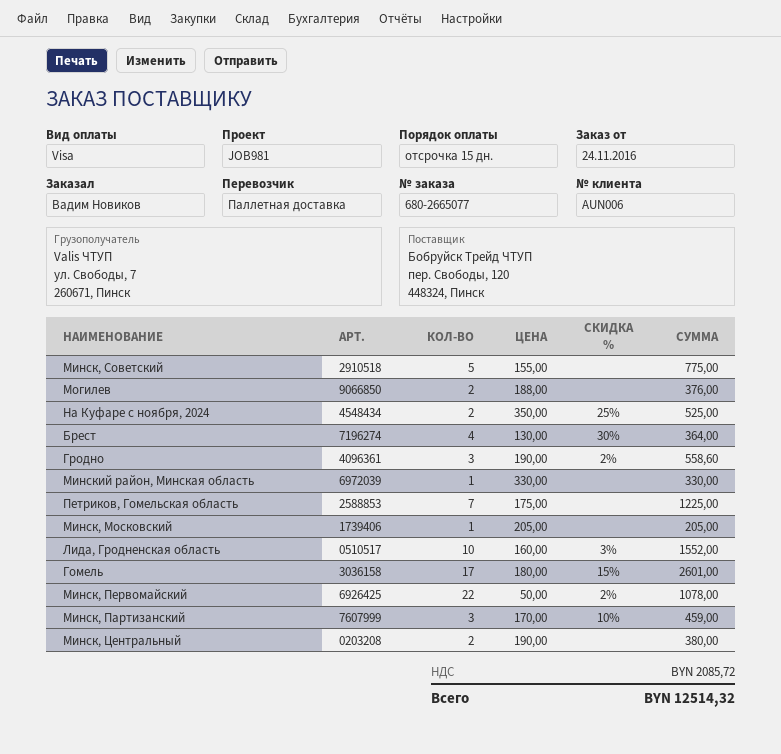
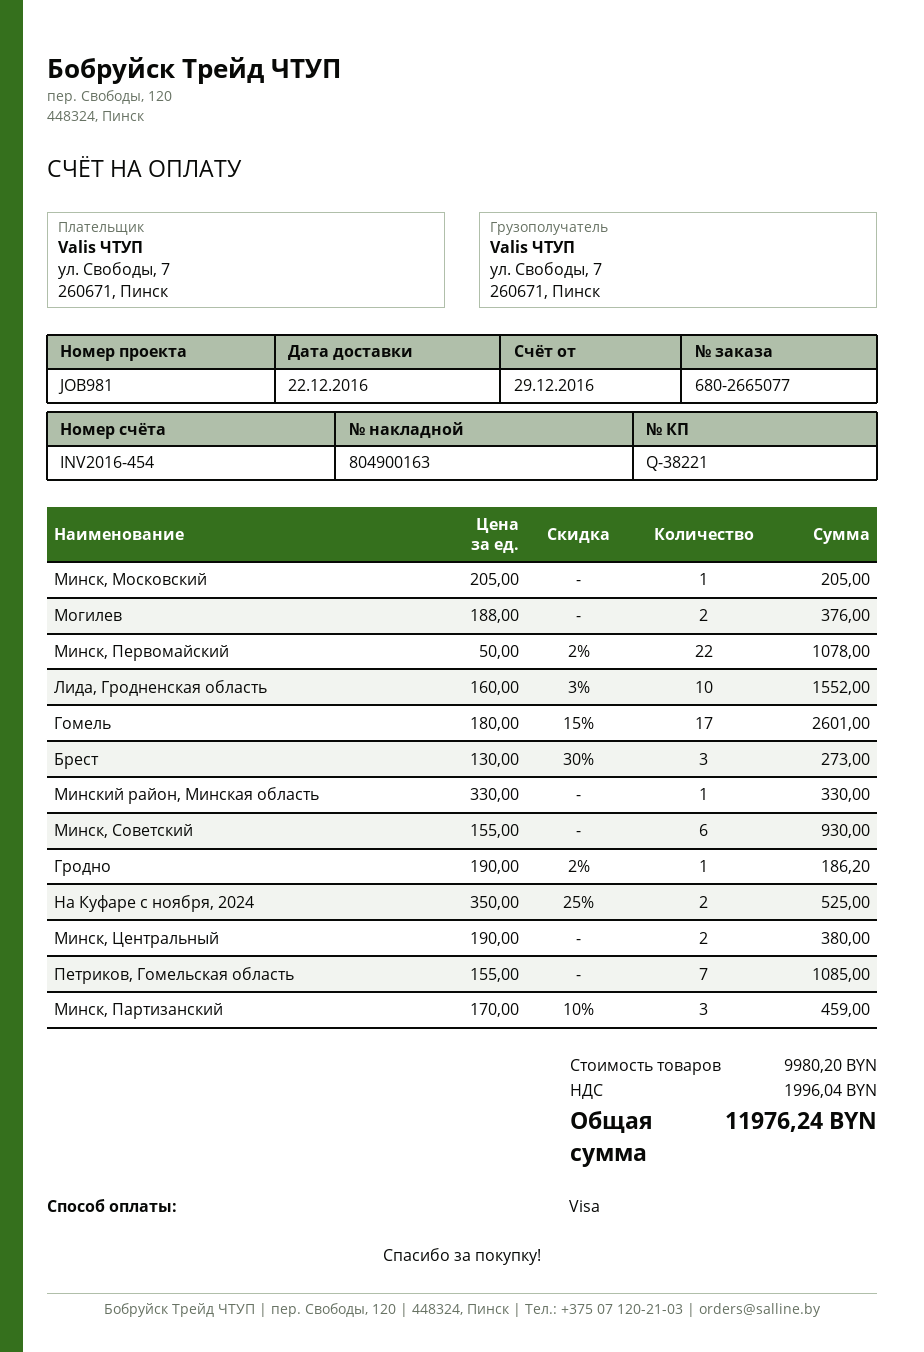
Минск, Советский: 5 x 155.00 = 775.00 -> 6 x 155.00 = 930.00
Брест: 4 x 130.00 - 30% = 364.00 -> 3 x 130.00 - 30% = 273.00
Гродно: 3 x 190.00 - 2% = 558.60 -> 1 x 190.00 - 2% = 186.20
Петриков, Гомельская область: 7 x 175.00 = 1225.00 -> 7 x 155.00 = 1085.00
tax: 2085.72 -> 1996.04
total: 12514.32 -> 11976.24

